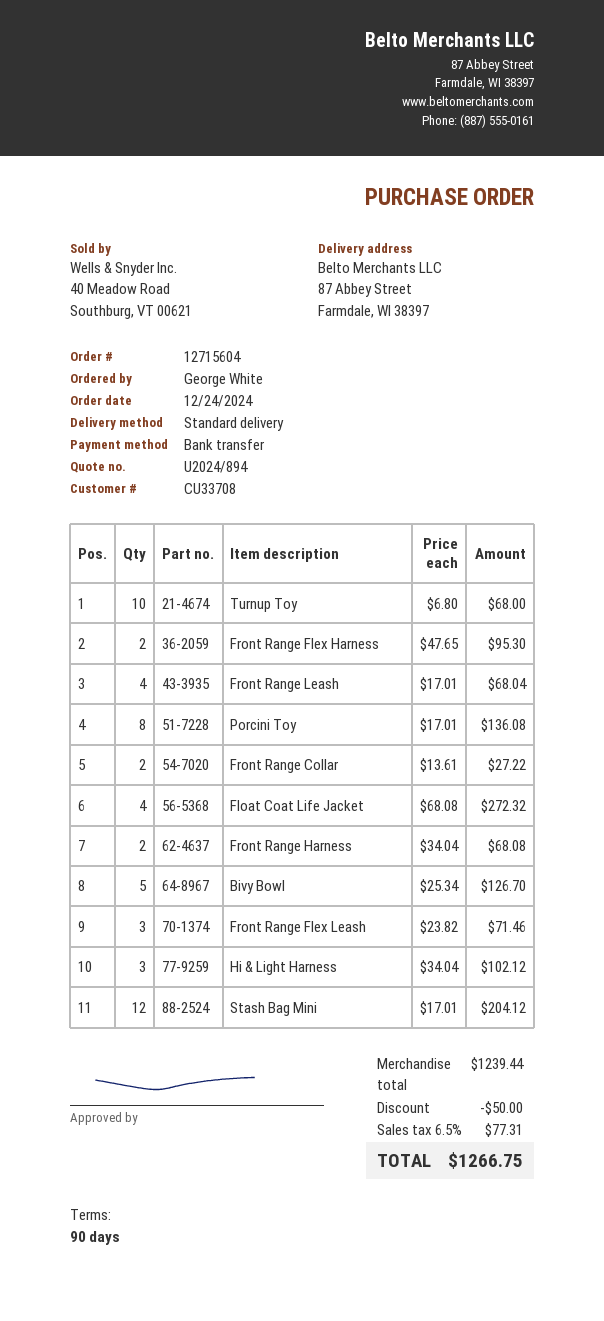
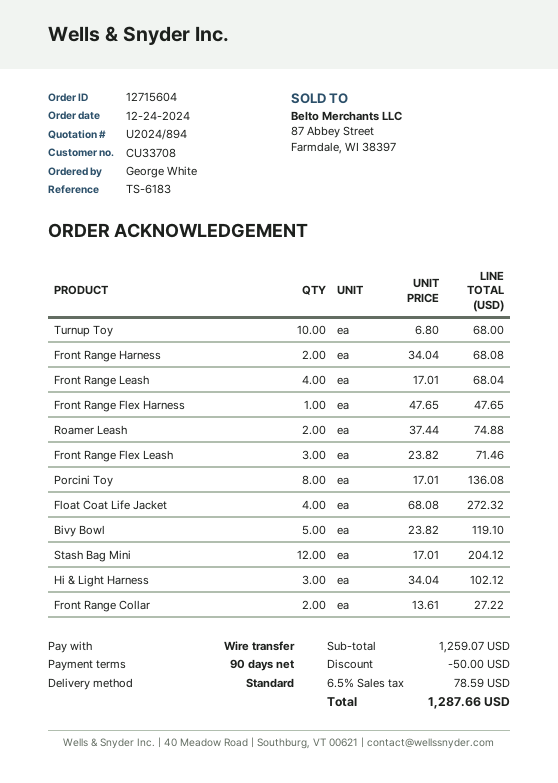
Front Range Flex Harness: 2 x 47.65 = 95.30 -> 1 x 47.65 = 47.65
Bivy Bowl: 5 x 25.34 = 126.70 -> 5 x 23.82 = 119.10
Roamer Leash: none -> 2 x 37.44 = 74.88
subtotal: 1239.44 -> 1259.07
tax: 6.5% = 77.31 -> 6.5% = 78.59
total: 1266.75 -> 1287.66

